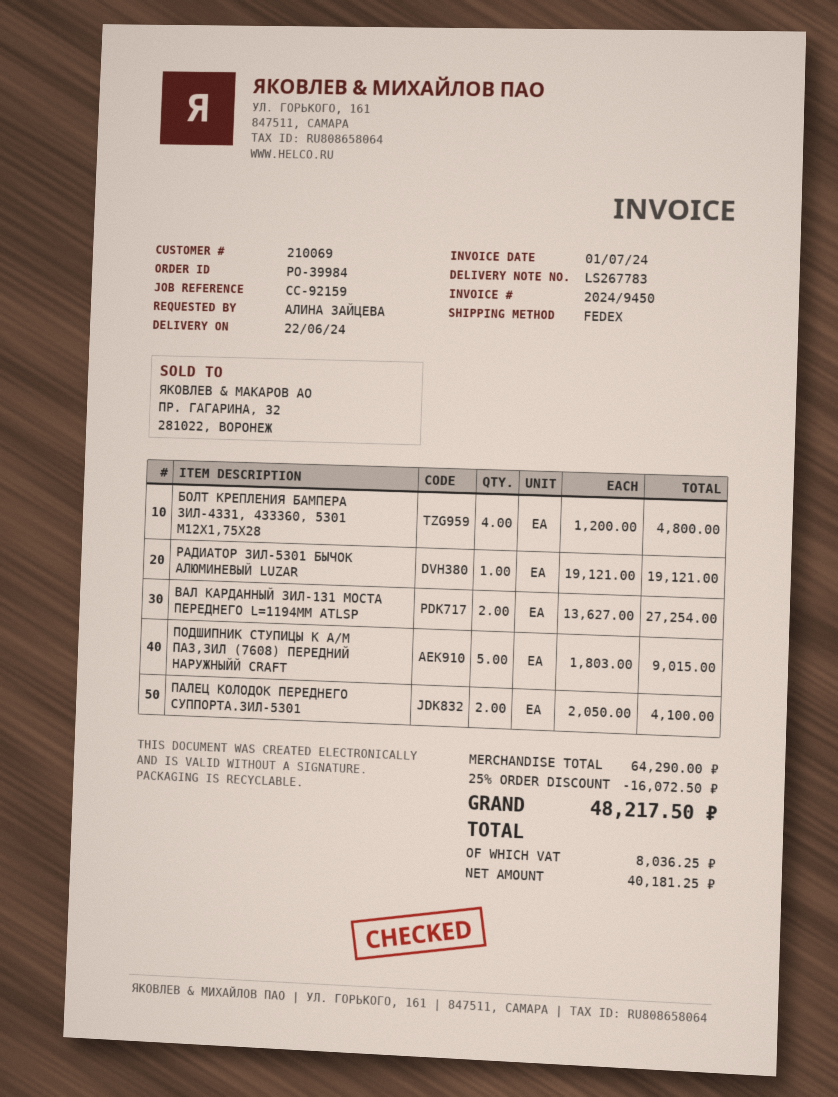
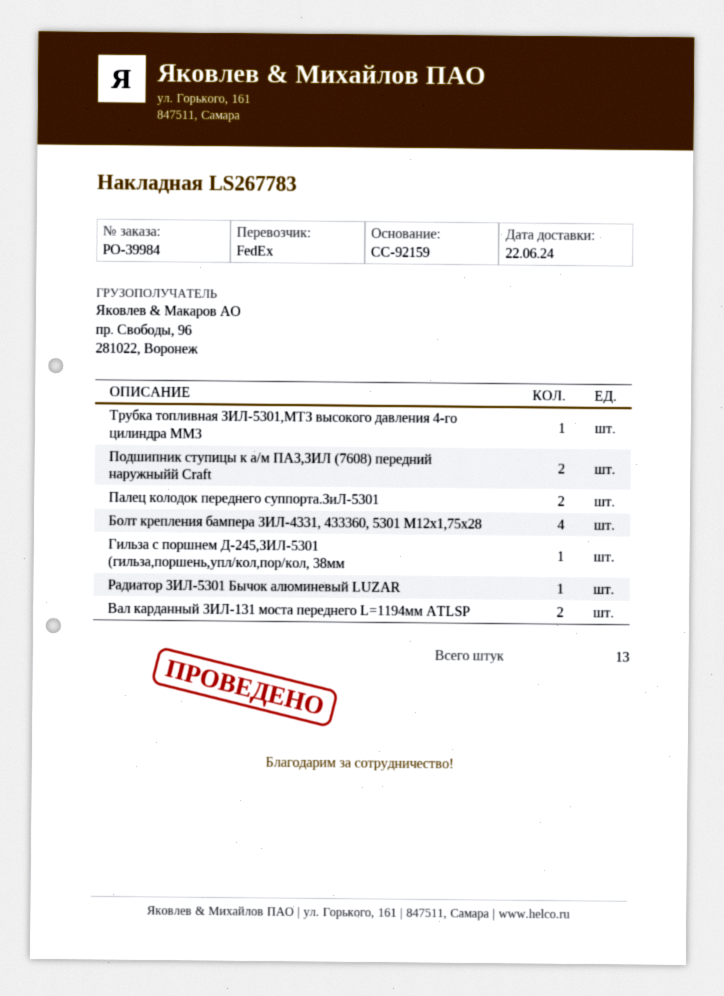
ПОДШИПНИК СТУПИЦЫ К А/М ПАЗ,ЗИЛ (7608) ПЕРЕДНИЙ НАРУЖНЫЙЙ CRAFT: 5 -> 2
Трубка топливная ЗИЛ-5301,МТЗ высокого давления 4-го цилиндра ММЗ: none -> 1
Гильза с поршнем Д-245,ЗИЛ-5301 (гильза,поршень,упл/кол,пор/кол, 38мм: none -> 1

